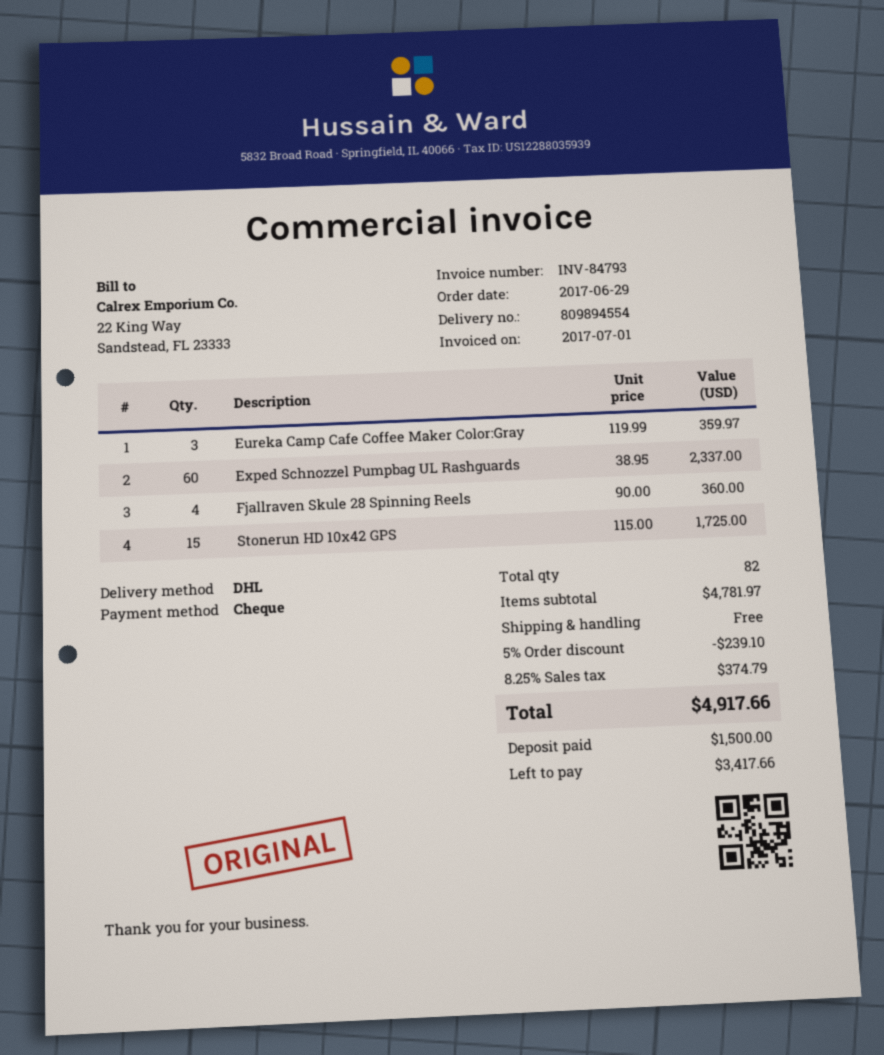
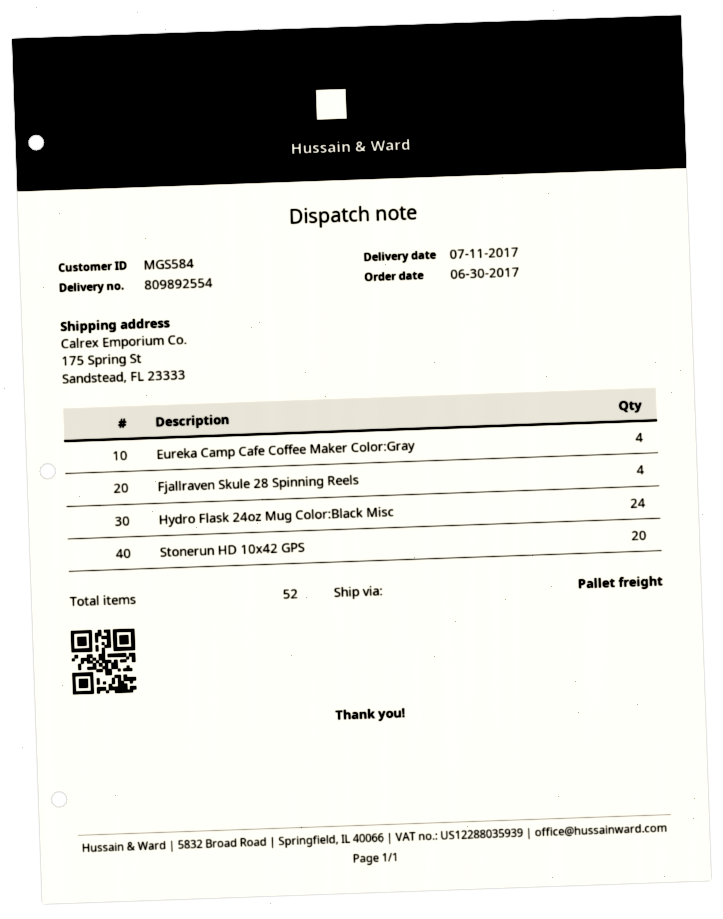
order date: 2017-06-29 -> 2017-06-30
delivery note number: 809894554 -> 809892554
shipping method: DHL -> pallet freight
Eureka Camp Cafe Coffee Maker Color:Gray: 3 -> 4
Exped Schnozzel Pumpbag UL Rashguards: 60 -> none
Stonerun HD 10x42 GPS: 15 -> 20
Hydro Flask 24oz Mug Color:Black Misc: none -> 24
total quantity: 82 -> 52

